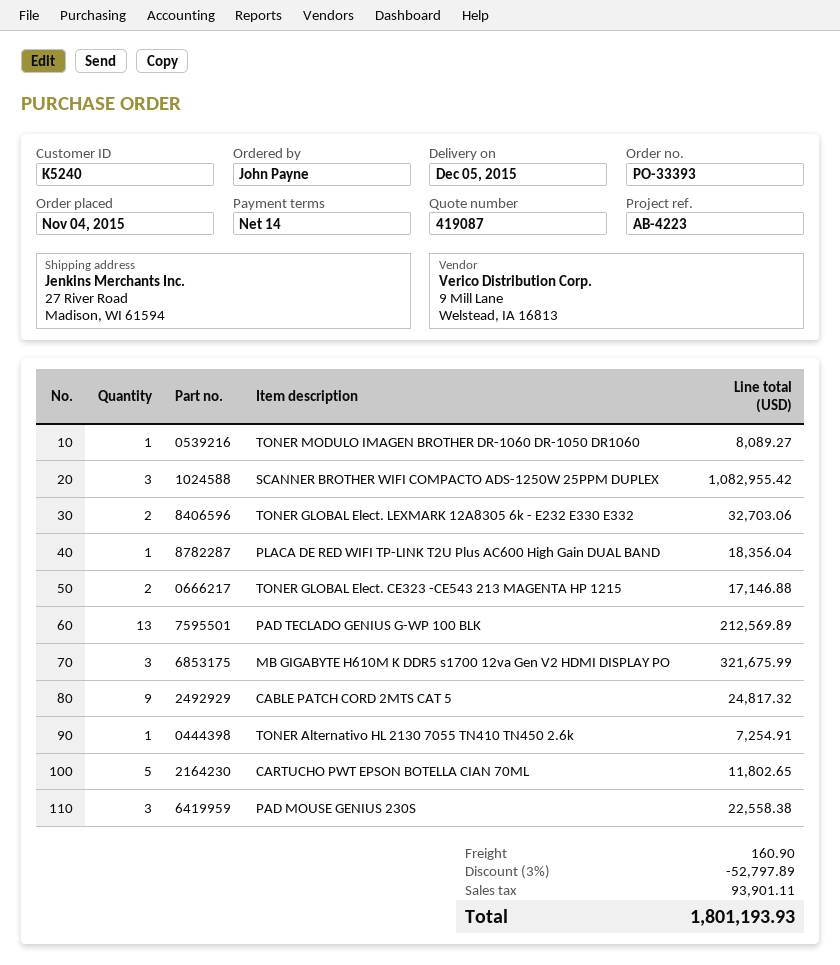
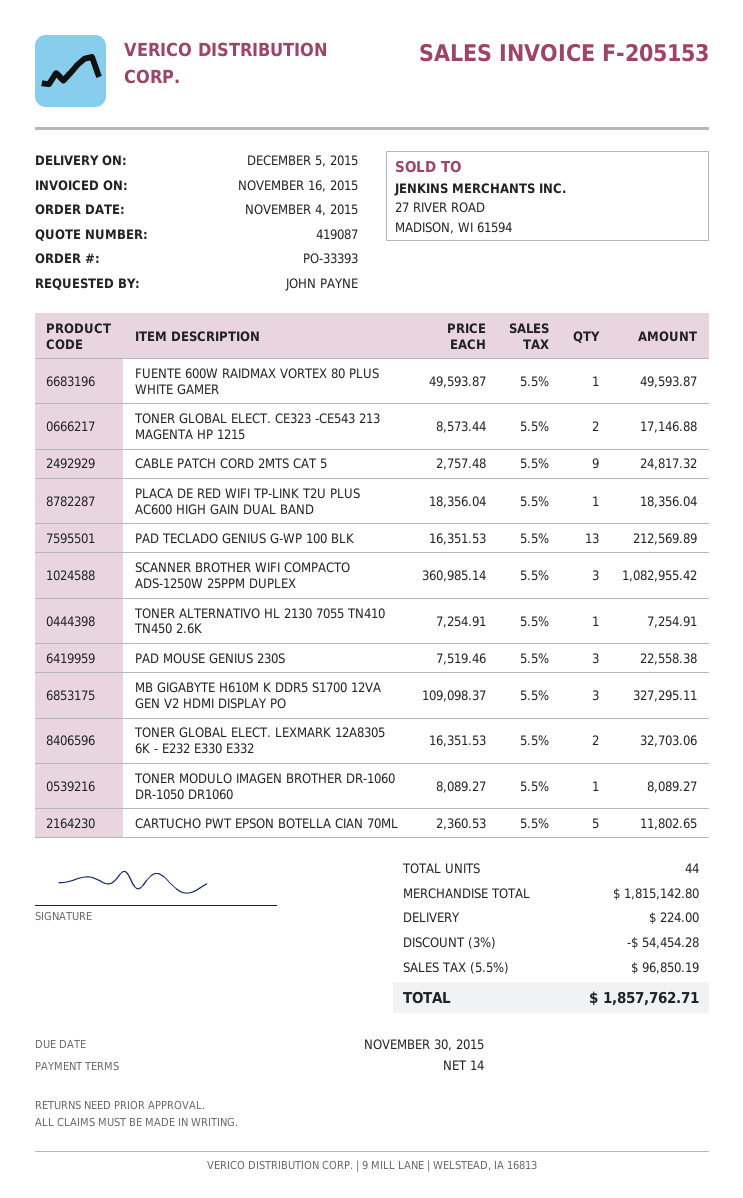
MB GIGABYTE H610M K DDR5 s1700 12va Gen V2 HDMI DISPLAY PO: 3 for 321675.99 -> 3 for 327295.11
FUENTE 600W RAIDMAX VORTEX 80 PLUS WHITE GAMER: none -> 1 for 49593.87
discount: 3% = 52797.89 -> 3% = 54454.28
shipping: 160.90 -> 224.00
tax: 93901.11 -> 96850.19
total: 1801193.93 -> 1857762.71

